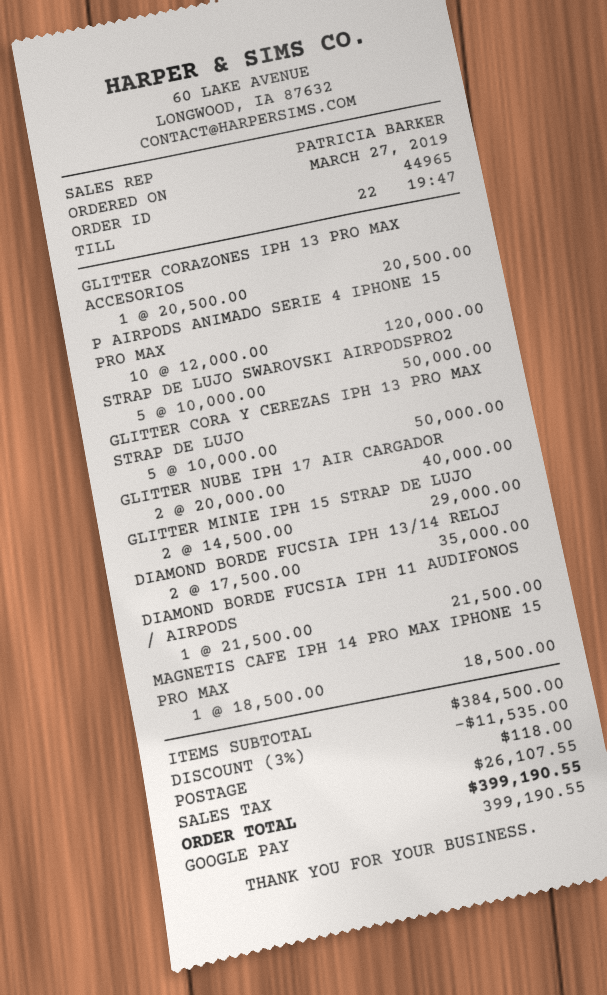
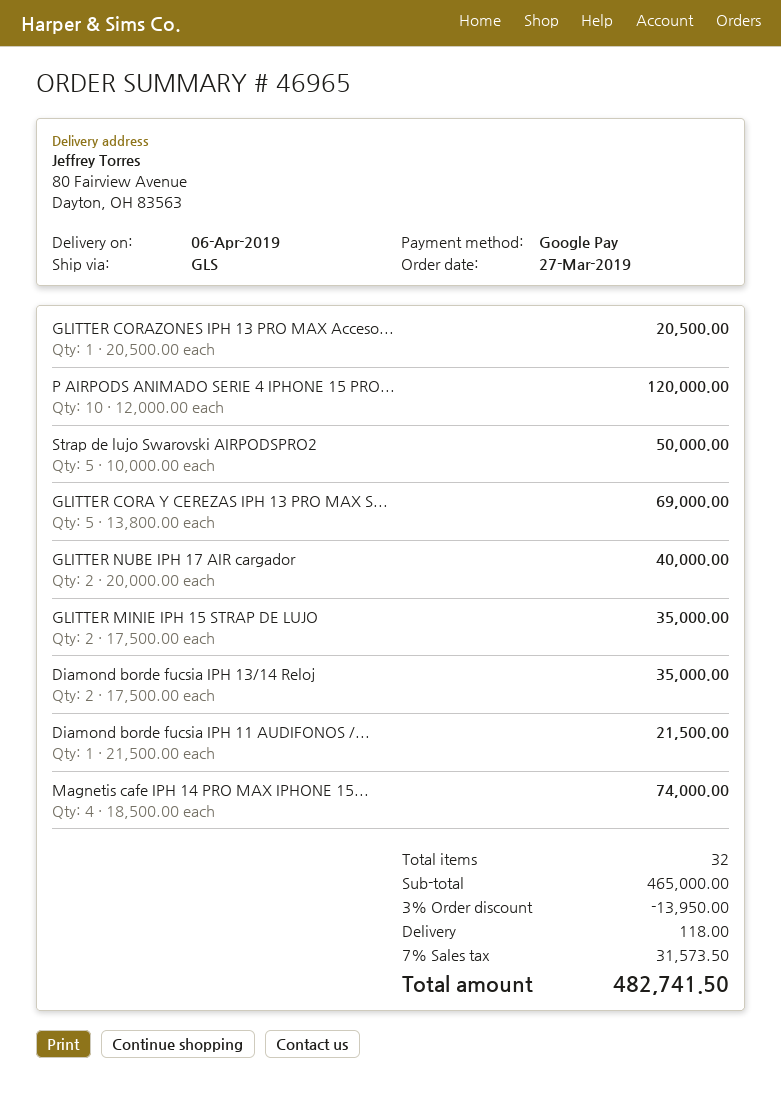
order number: 44965 -> 46965
GLITTER CORA Y CEREZAS IPH 13 PRO MAX STRAP DE LUJO: 5 x 10000.00 = 50000.00 -> 5 x 13800.00 = 69000.00
GLITTER MINIE IPH 15 STRAP DE LUJO: 2 x 14500.00 = 29000.00 -> 2 x 17500.00 = 35000.00
MAGNETIS CAFE IPH 14 PRO MAX IPHONE 15 PRO MAX: 1 x 18500.00 = 18500.00 -> 4 x 18500.00 = 74000.00
subtotal: 384500.00 -> 465000.00
discount: 3% = 11535.00 -> 3% = 13950.00
tax: 26107.55 -> 31573.50
total: 399190.55 -> 482741.50

